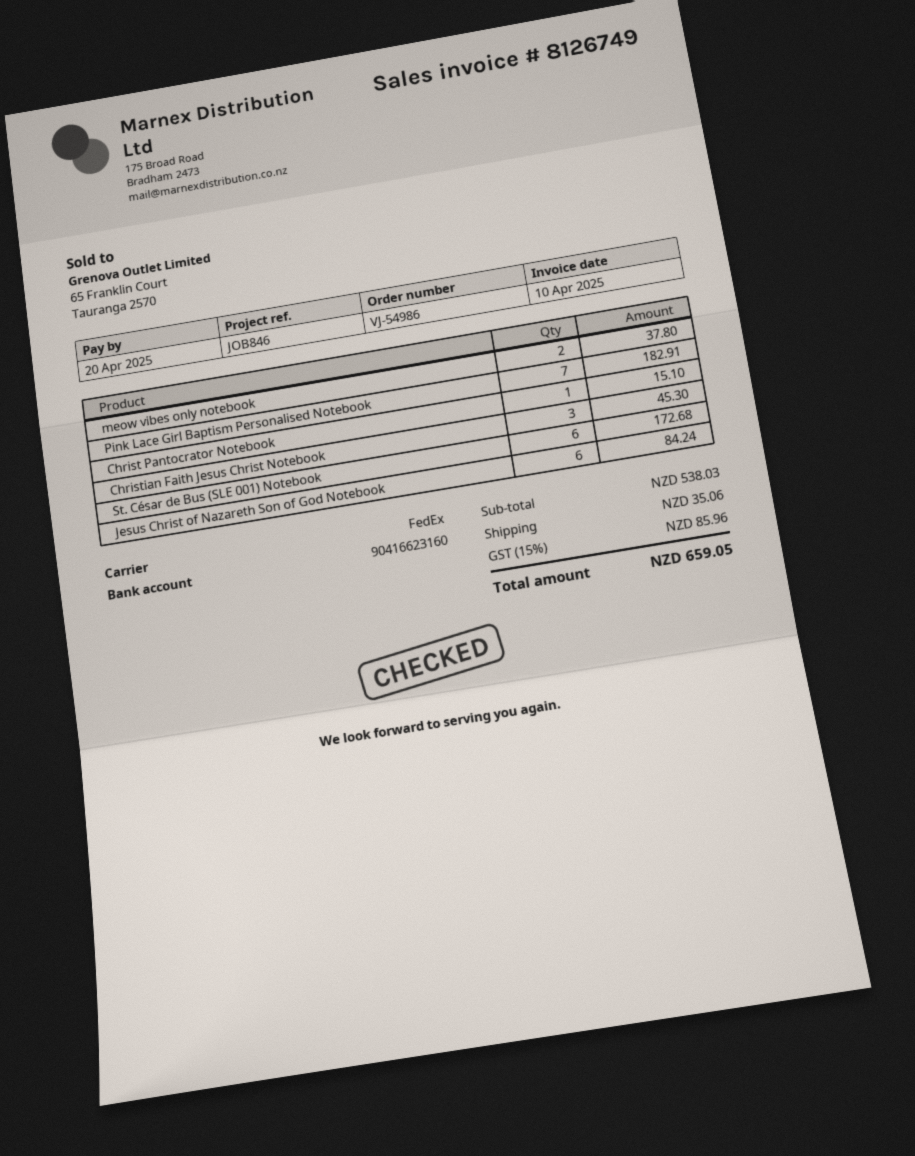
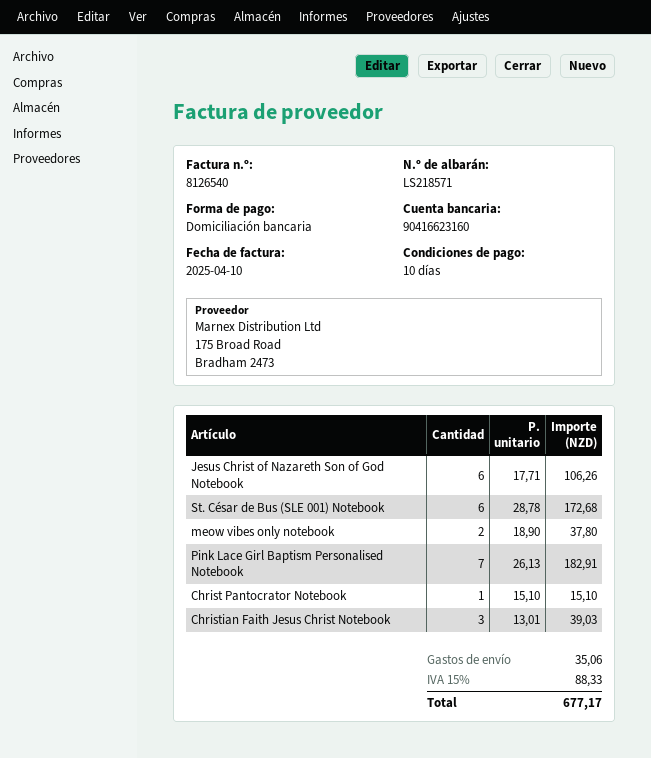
invoice number: 8126749 -> 8126540
Christian Faith Jesus Christ Notebook: 3 for 45.30 -> 3 for 39.03
Jesus Christ of Nazareth Son of God Notebook: 6 for 84.24 -> 6 for 106.26
tax: 15% = 85.96 -> 15% = 88.33
total: 659.05 -> 677.17

